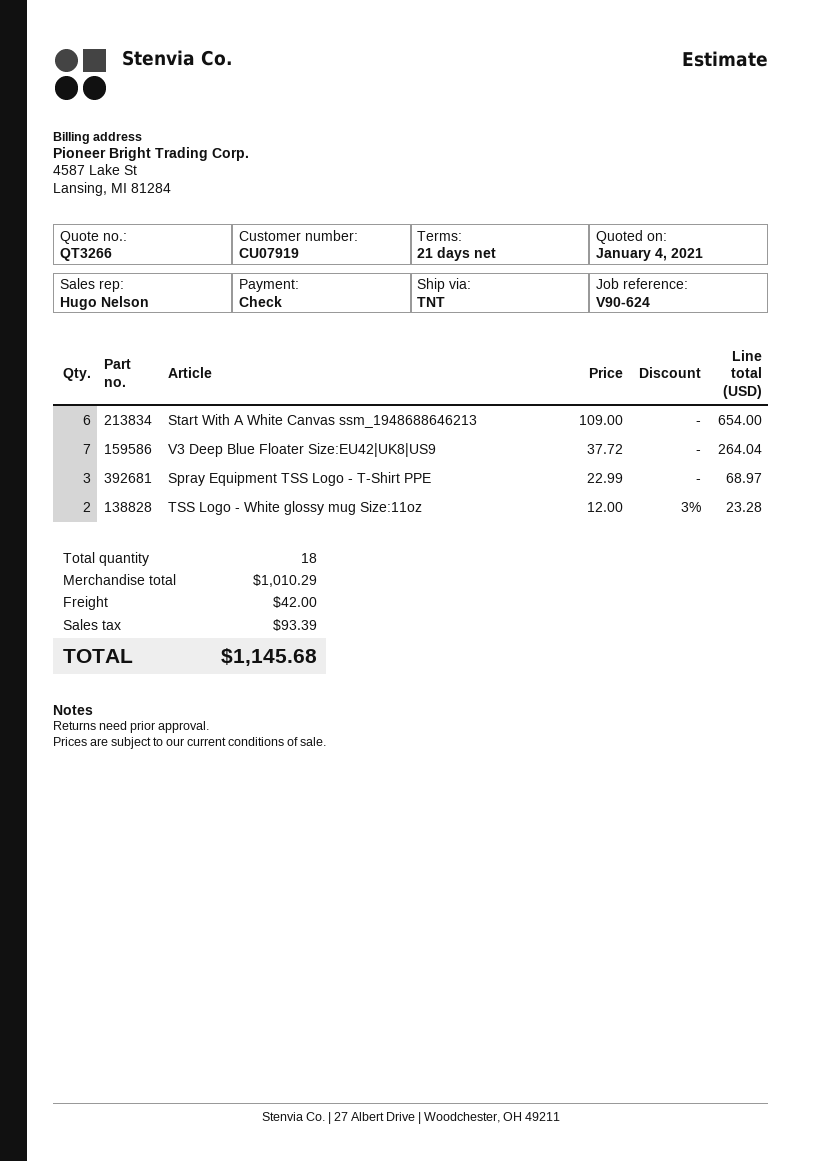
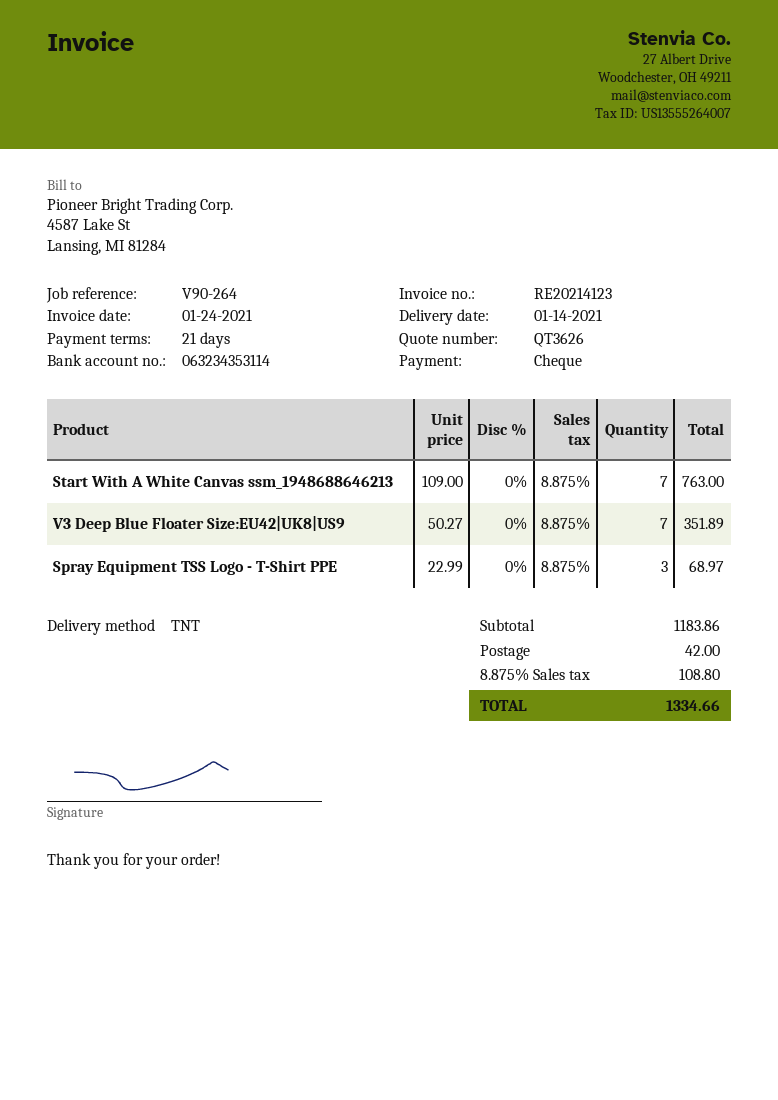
quote number: QT3266 -> QT3626
reference: V90-624 -> V90-264
Start With A White Canvas ssm_1948688646213: 6 x 109.00 = 654.00 -> 7 x 109.00 = 763.00
V3 Deep Blue Floater Size:EU42|UK8|US9: 7 x 37.72 = 264.04 -> 7 x 50.27 = 351.89
TSS Logo - White glossy mug Size:11oz: 2 x 12.00 - 3% = 23.28 -> none
subtotal: 1010.29 -> 1183.86
tax: 93.39 -> 108.80
total: 1145.68 -> 1334.66

